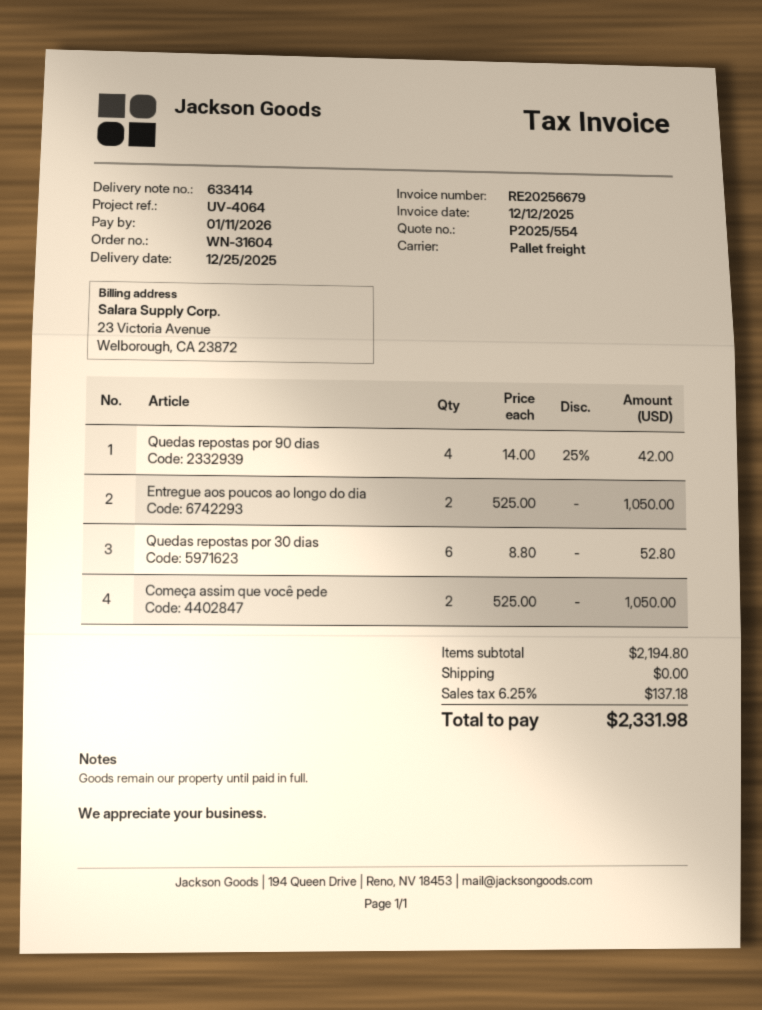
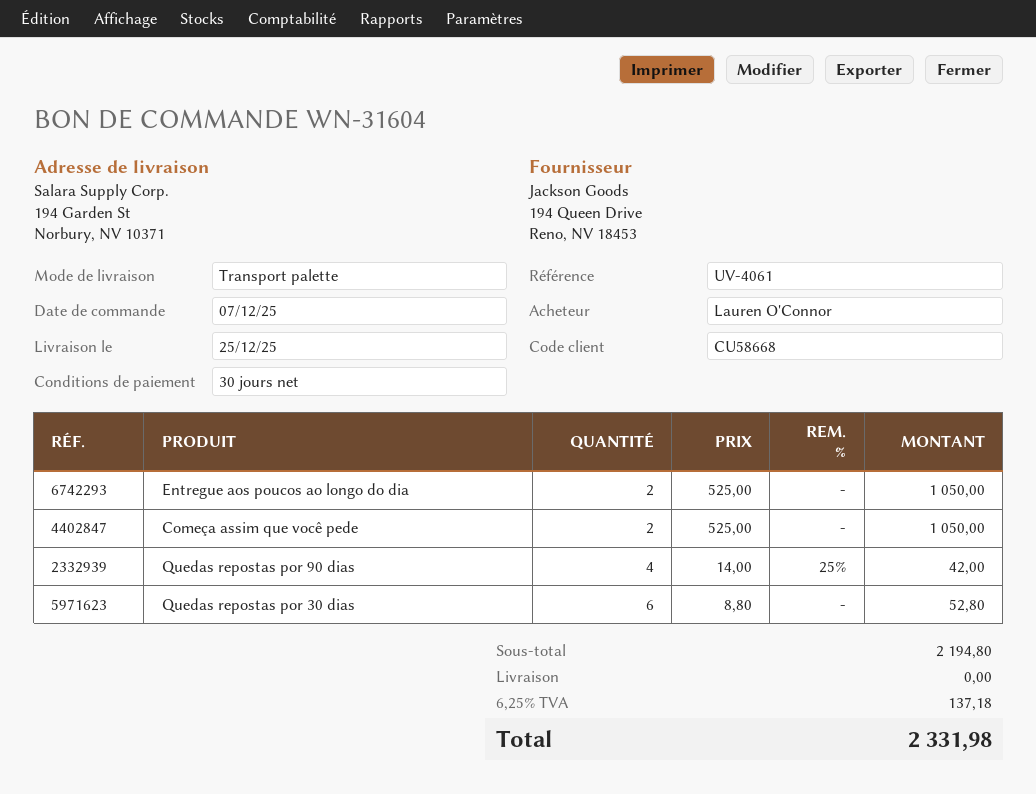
reference: UV-4064 -> UV-4061

